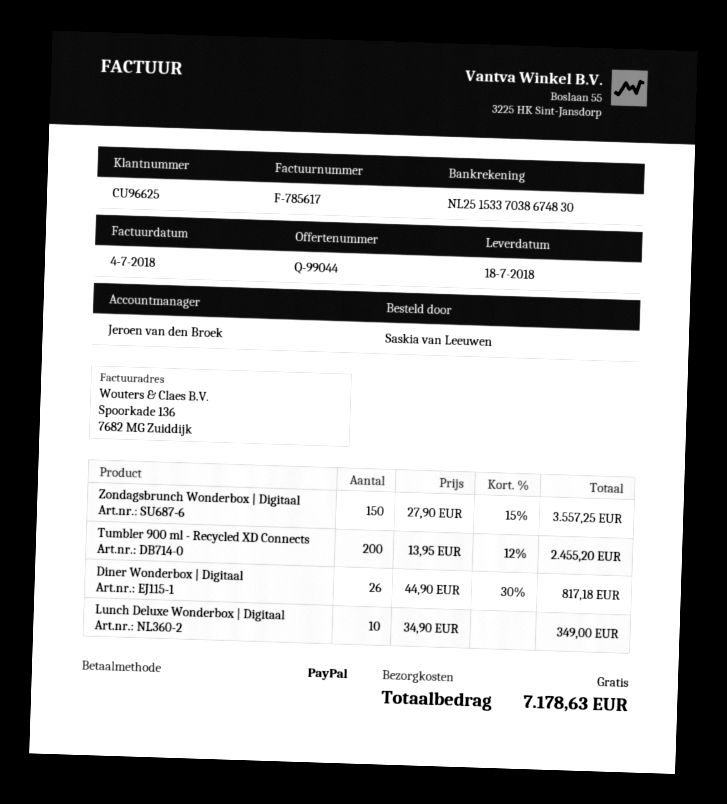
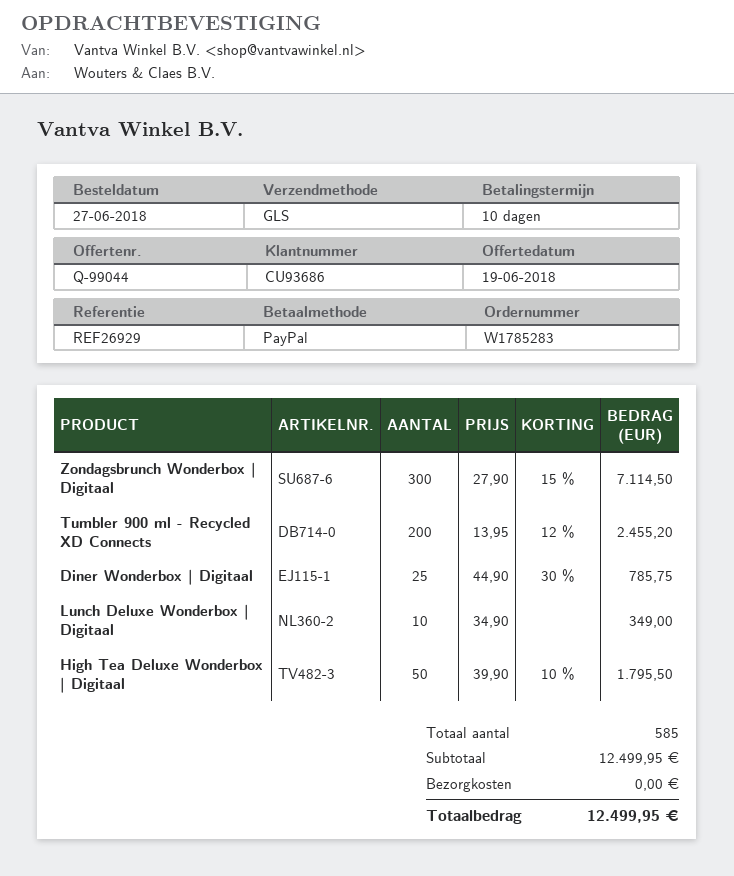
customer number: CU96625 -> CU93686
Zondagsbrunch Wonderbox | Digitaal: 150 x 27.90 - 15% = 3557.25 -> 300 x 27.90 - 15% = 7114.50
Diner Wonderbox | Digitaal: 26 x 44.90 - 30% = 817.18 -> 25 x 44.90 - 30% = 785.75
High Tea Deluxe Wonderbox | Digitaal: none -> 50 x 39.90 - 10% = 1795.50
total: 7178.63 -> 12499.95

